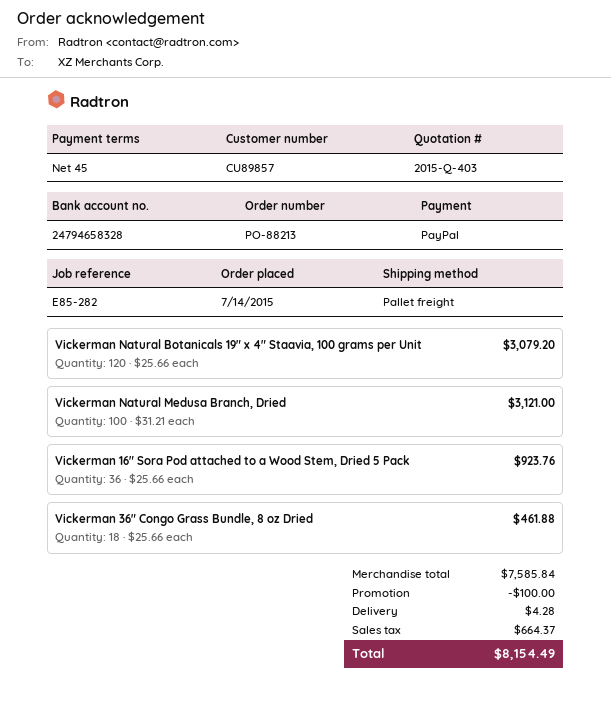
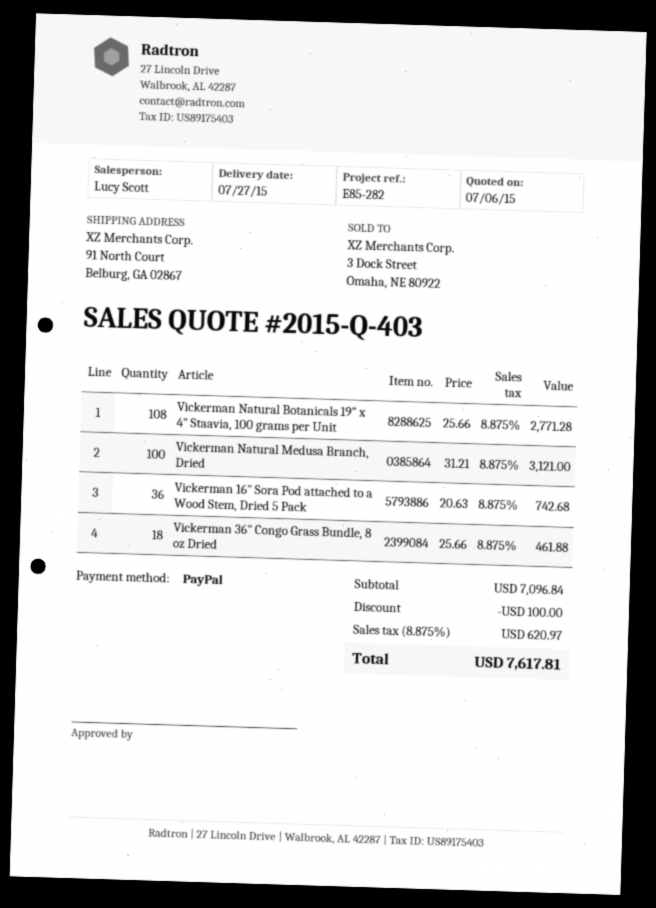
Vickerman Natural Botanicals 19" x 4" Staavia, 100 grams per Unit: 120 x 25.66 = 3079.20 -> 108 x 25.66 = 2771.28
Vickerman 16" Sora Pod attached to a Wood Stem, Dried 5 Pack: 36 x 25.66 = 923.76 -> 36 x 20.63 = 742.68
subtotal: 7585.84 -> 7096.84
shipping: 4.28 -> none
tax: 664.37 -> 620.97
total: 8154.49 -> 7617.81

